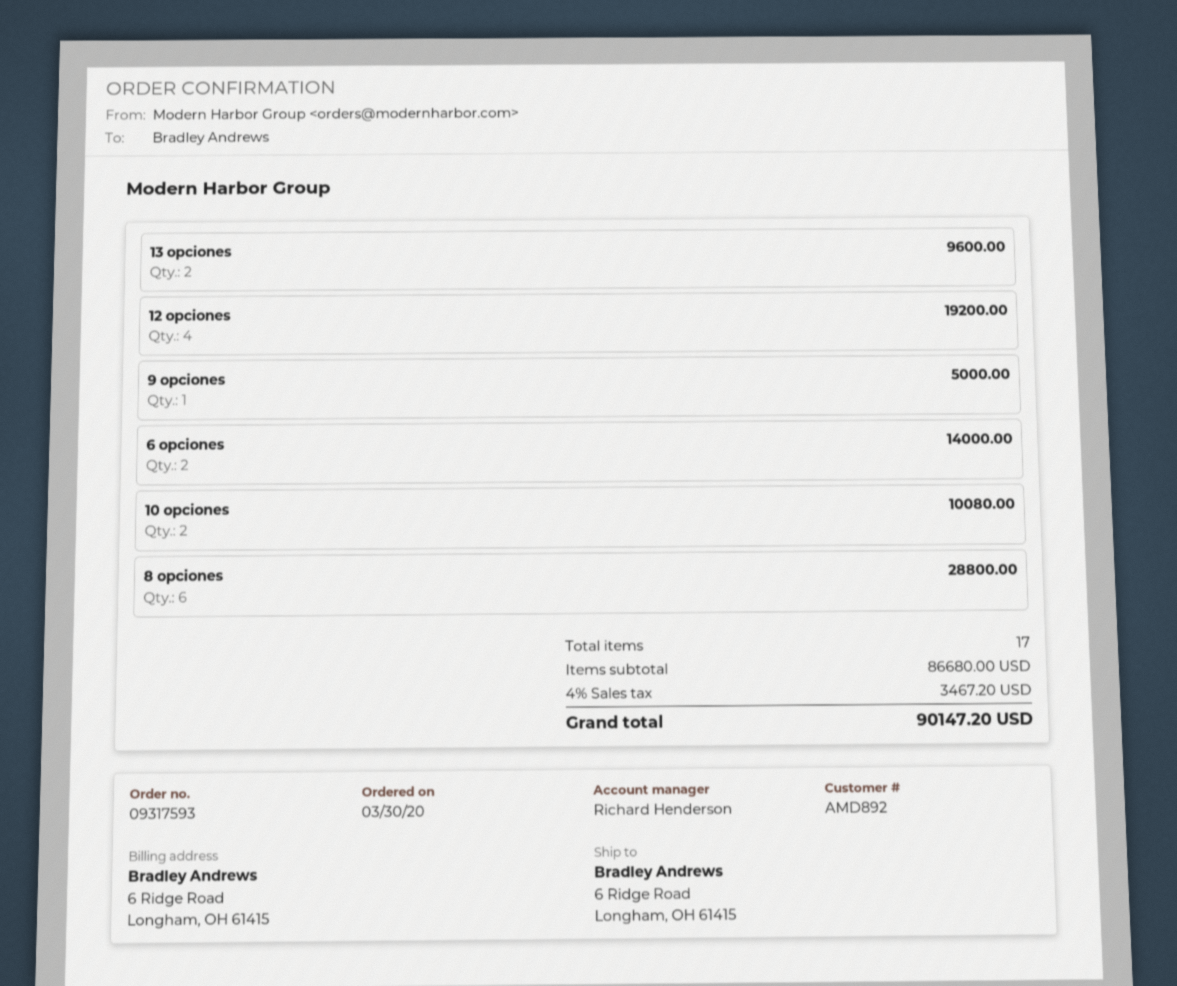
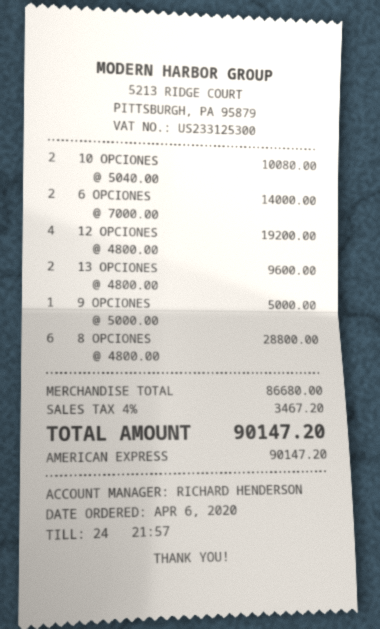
order date: 2020-03-30 -> 2020-04-06

